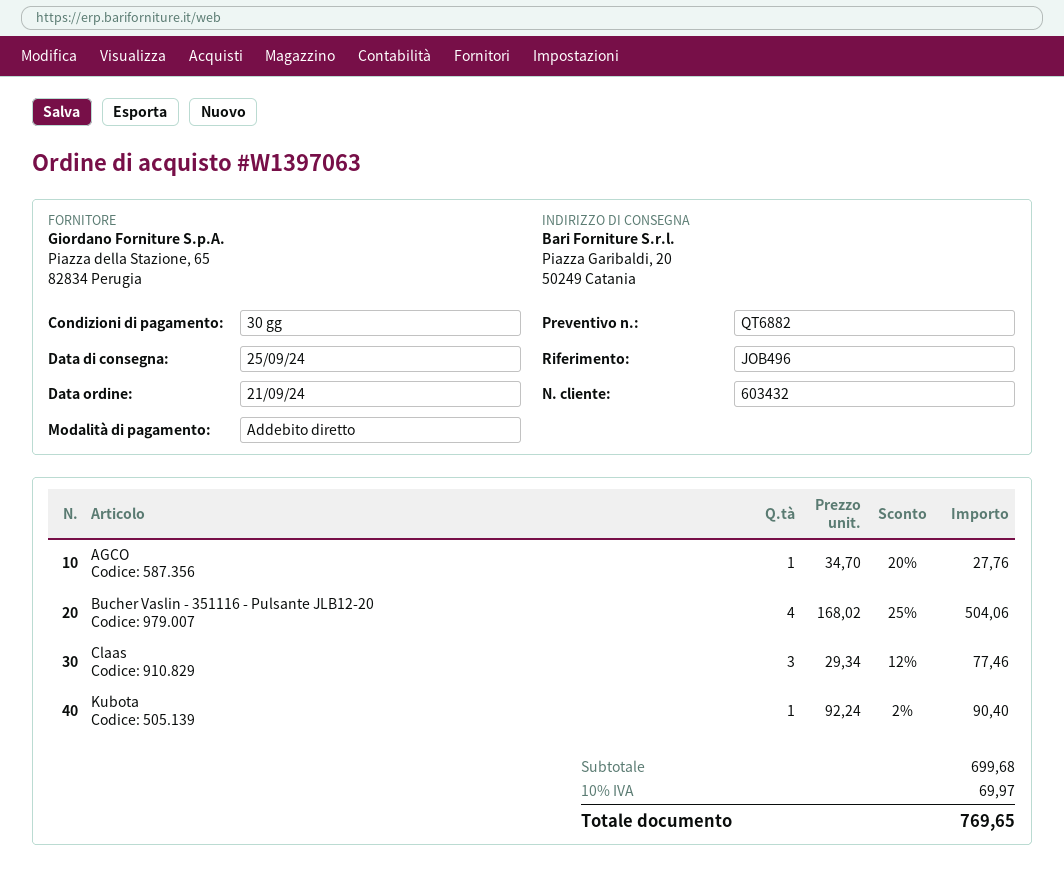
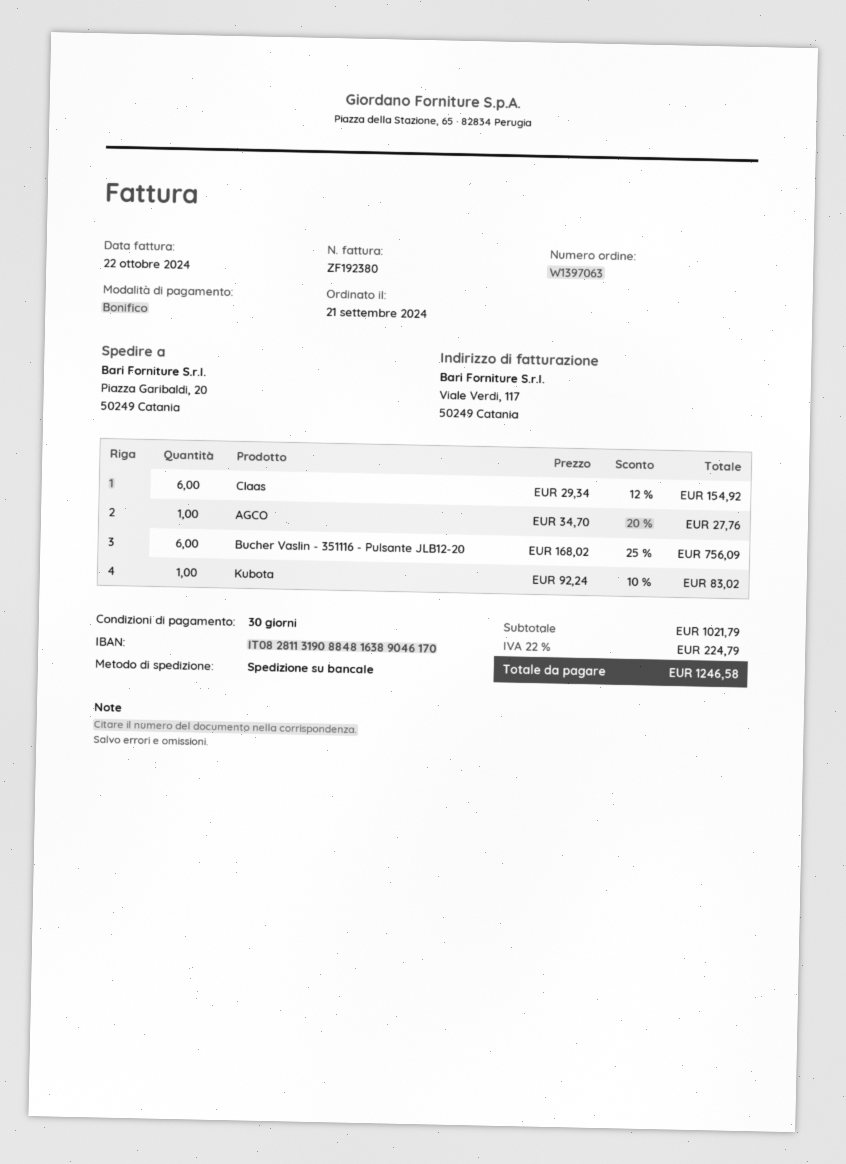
payment method: direct debit -> bank transfer
Bucher Vaslin - 351116 - Pulsante JLB12-20: 4 x 168.02 - 25% = 504.06 -> 6 x 168.02 - 25% = 756.09
Claas: 3 x 29.34 - 12% = 77.46 -> 6 x 29.34 - 12% = 154.92
Kubota: 1 x 92.24 - 2% = 90.40 -> 1 x 92.24 - 10% = 83.02
subtotal: 699.68 -> 1021.79
tax: 10% = 69.97 -> 22% = 224.79
total: 769.65 -> 1246.58

